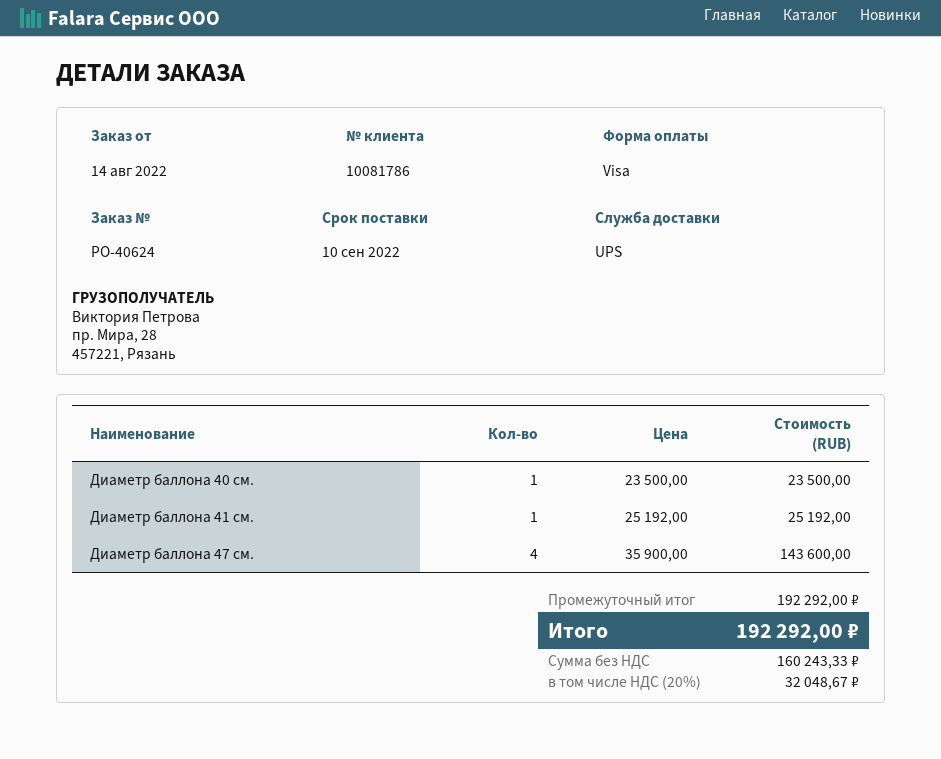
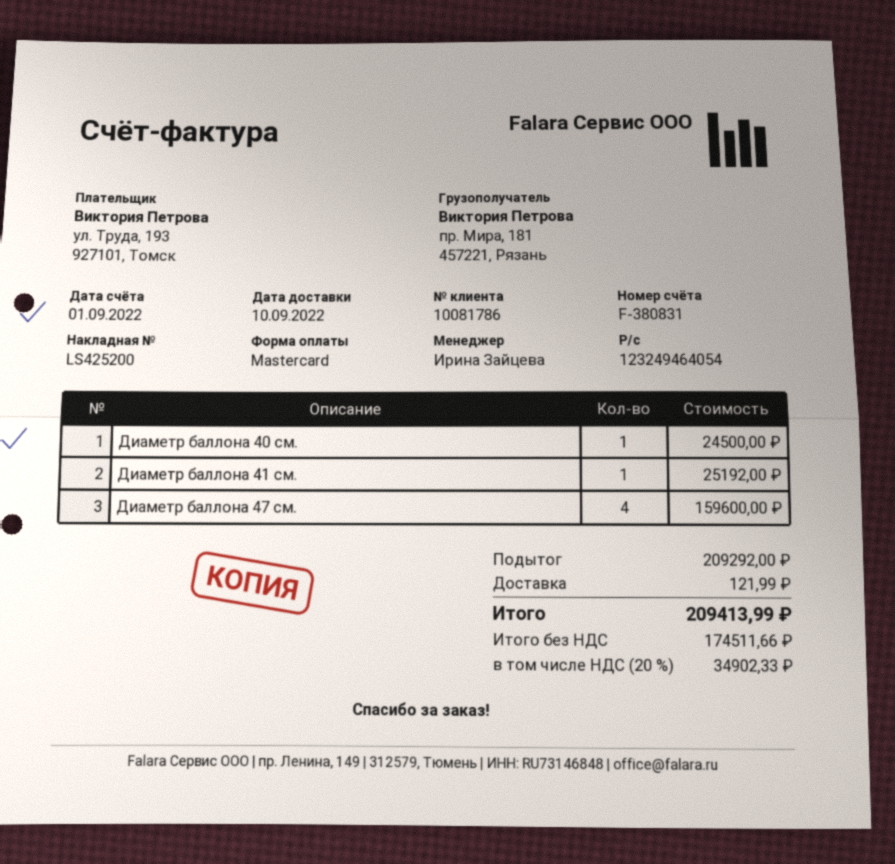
payment method: Visa -> Mastercard
ship to: пр. Мира, 28, 457221, Рязань -> пр. Мира, 181, 457221, Рязань
Диаметр баллона 40 см.: 1 for 23500.00 -> 1 for 24500.00
Диаметр баллона 47 см.: 4 for 143600.00 -> 4 for 159600.00
subtotal: 192292.00 -> 209292.00
shipping: none -> 121.99
net: 160243.33 -> 174511.66
tax: 20% = 32048.67 -> 20% = 34902.33
total: 192292.00 -> 209413.99

